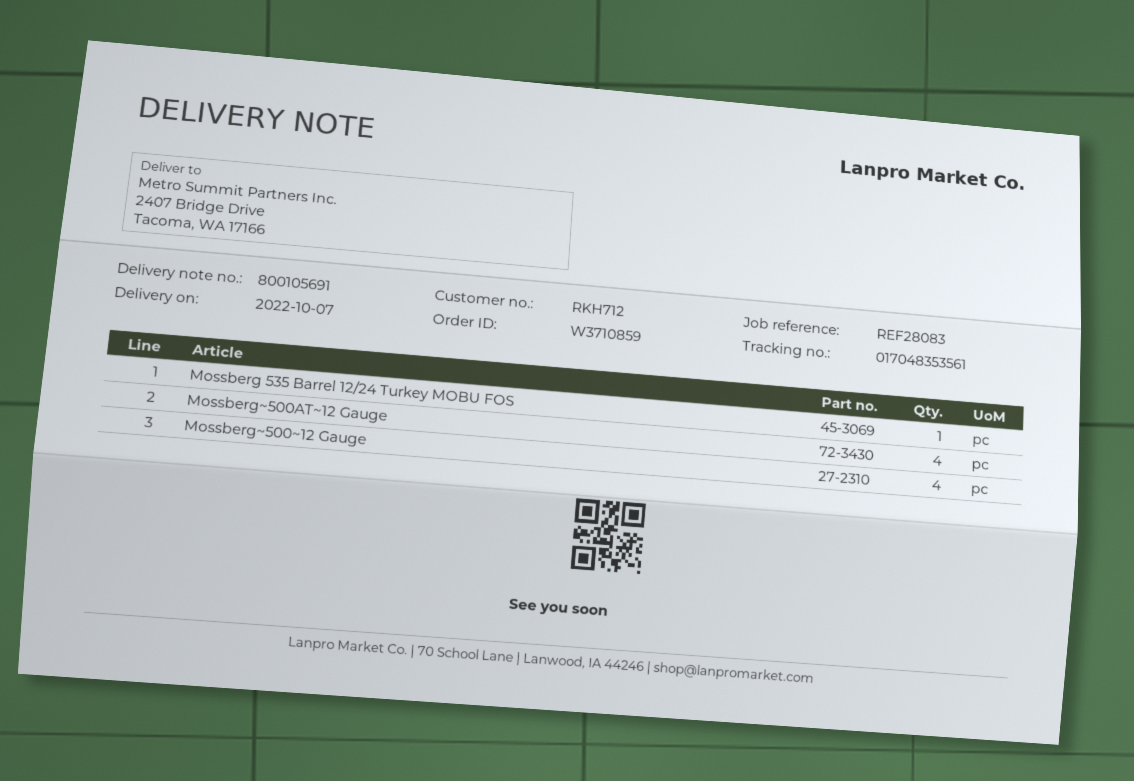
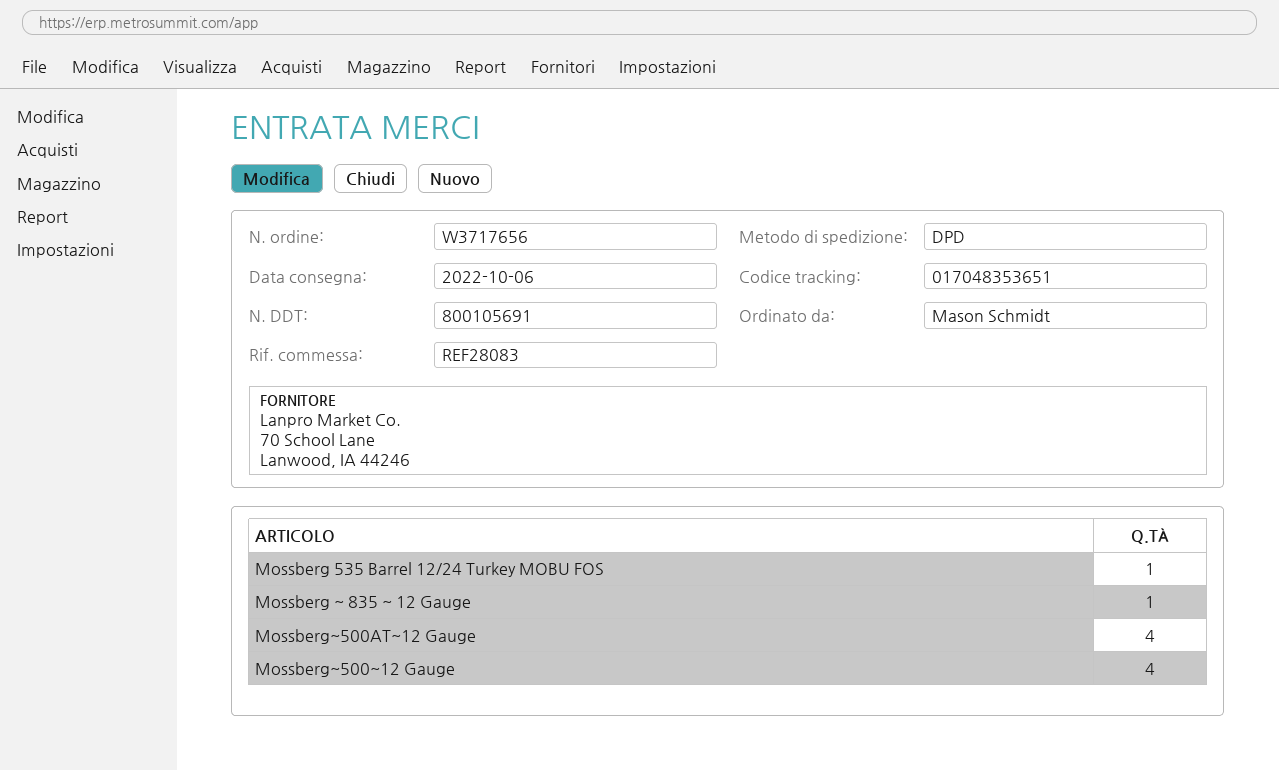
order number: W3710859 -> W3717656
delivery date: 2022-10-07 -> 2022-10-06
tracking number: 017048353561 -> 017048353651
Mossberg ~ 835 ~ 12 Gauge: none -> 1

